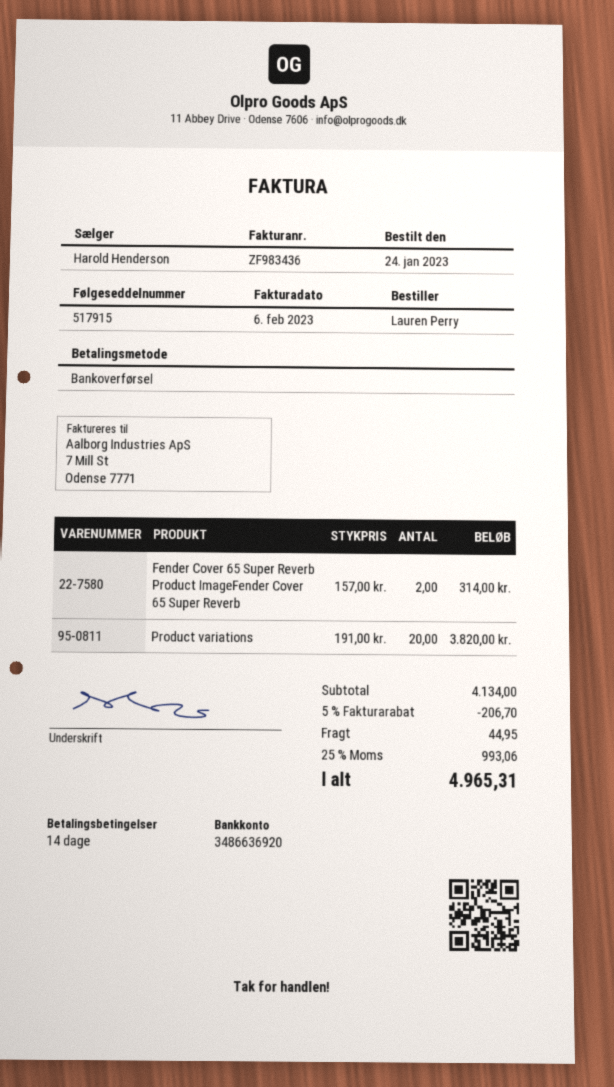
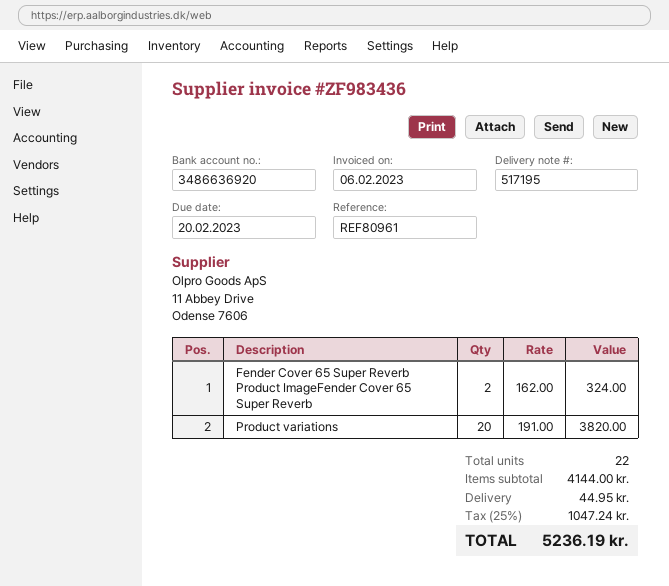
delivery note number: 517915 -> 517195
Fender Cover 65 Super Reverb Product ImageFender Cover 65 Super Reverb: 2 x 157.00 = 314.00 -> 2 x 162.00 = 324.00
subtotal: 4134.00 -> 4144.00
discount: 5% = 206.70 -> none
tax: 25% = 993.06 -> 25% = 1047.24
total: 4965.31 -> 5236.19

